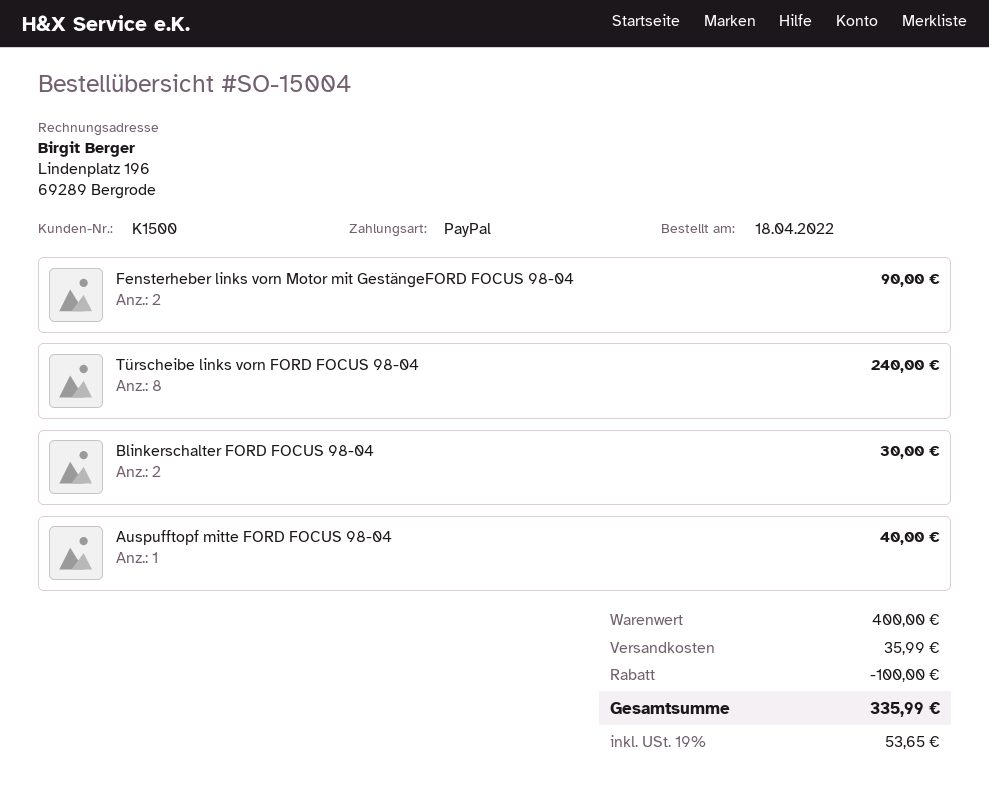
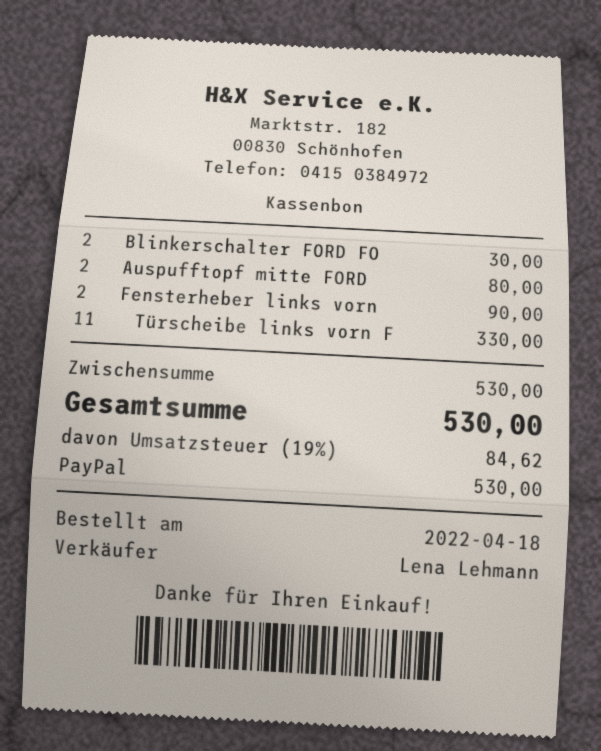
Türscheibe links vorn FORD FOCUS 98-04: 8 for 240.00 -> 11 for 330.00
Auspufftopf mitte FORD FOCUS 98-04: 1 for 40.00 -> 2 for 80.00
subtotal: 400.00 -> 530.00
discount: 100.00 -> none
shipping: 35.99 -> none
tax: 19% = 53.65 -> 19% = 84.62
total: 335.99 -> 530.00

